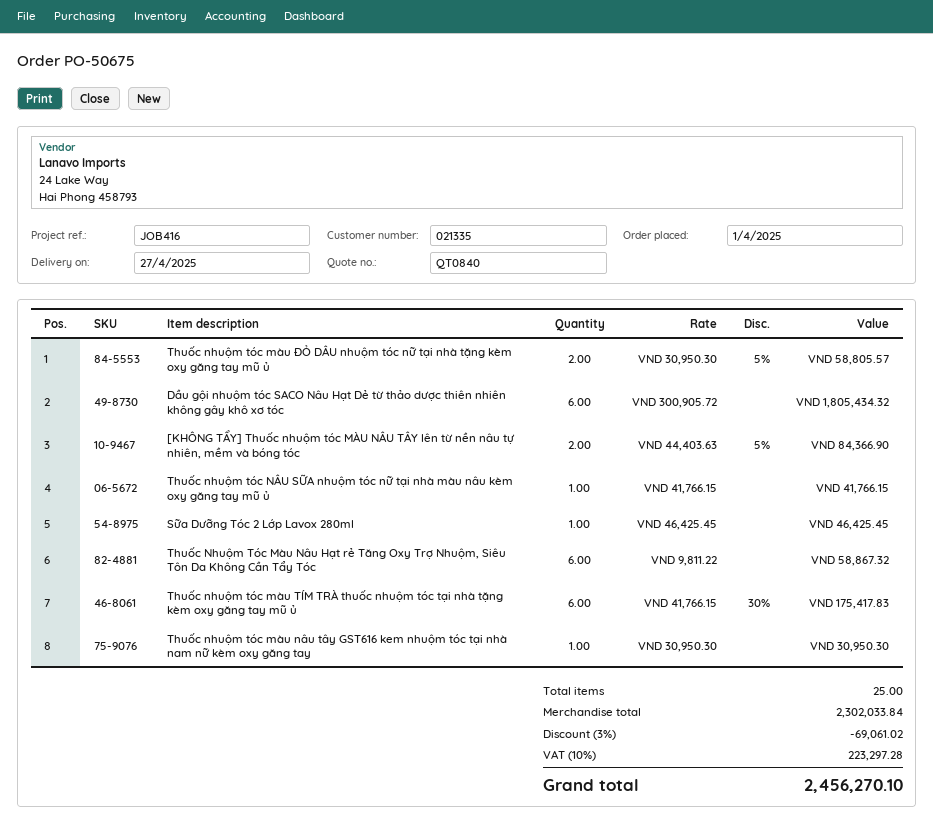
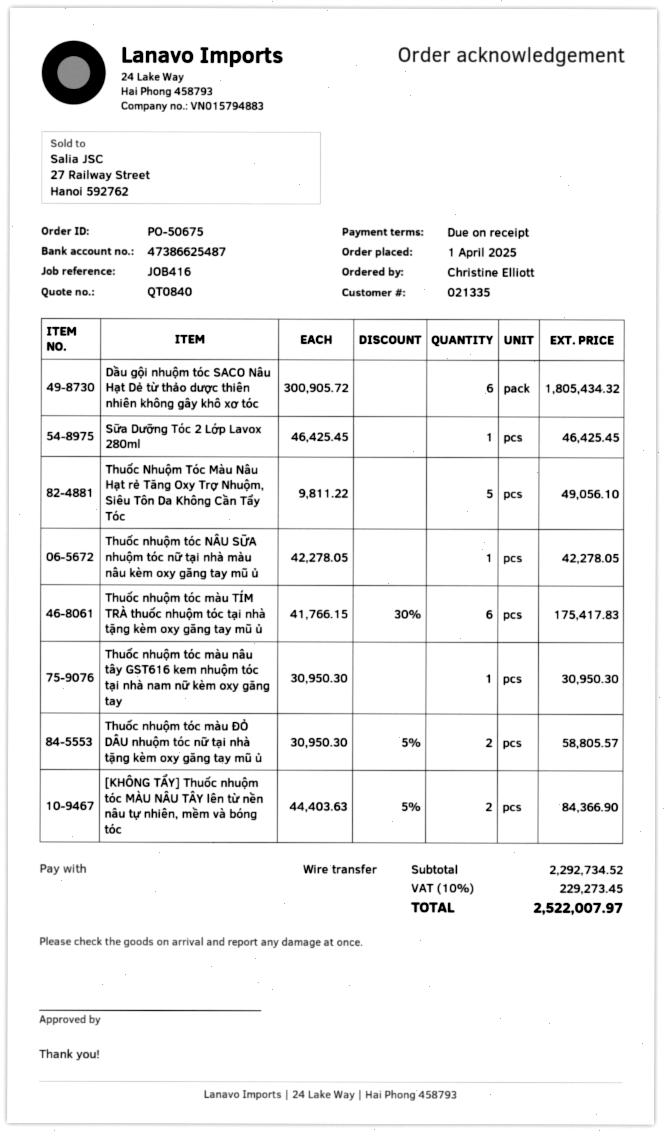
Thuốc nhuộm tóc NÂU SỮA nhuộm tóc nữ tại nhà màu nâu kèm oxy găng tay mũ ủ: 1 x 41766.15 = 41766.15 -> 1 x 42278.05 = 42278.05
Thuốc Nhuộm Tóc Màu Nâu Hạt rẻ Tăng Oxy Trợ Nhuộm, Siêu Tôn Da Không Cần Tẩy Tóc: 6 x 9811.22 = 58867.32 -> 5 x 9811.22 = 49056.10
subtotal: 2302033.84 -> 2292734.52
discount: 3% = 69061.02 -> none
tax: 10% = 223297.28 -> 10% = 229273.45
total: 2456270.10 -> 2522007.97

